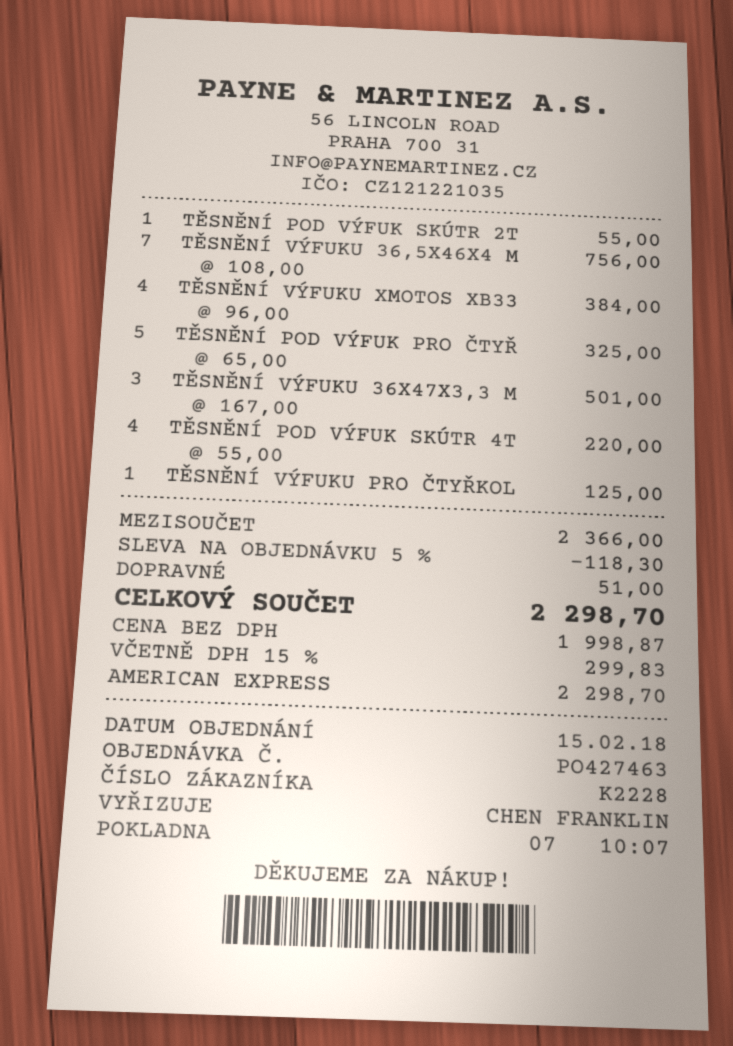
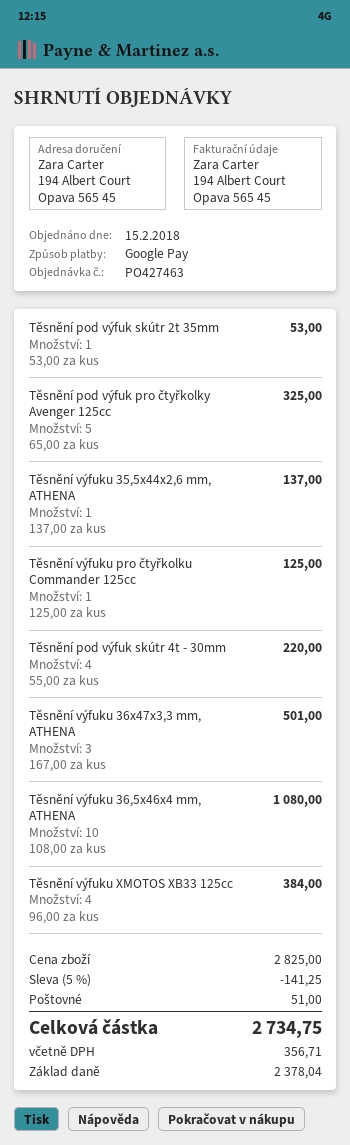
payment method: American Express -> Google Pay
TĚSNĚNÍ POD VÝFUK SKÚTR 2T: 1 x 55.00 = 55.00 -> 1 x 53.00 = 53.00
TĚSNĚNÍ VÝFUKU 36,5X46X4 M: 7 x 108.00 = 756.00 -> 10 x 108.00 = 1080.00
Těsnění výfuku 35,5x44x2,6 mm, ATHENA: none -> 1 x 137.00 = 137.00
subtotal: 2366.00 -> 2825.00
discount: 5% = 118.30 -> 5% = 141.25
net: 1998.87 -> 2378.04
tax: 299.83 -> 356.71
total: 2298.70 -> 2734.75

